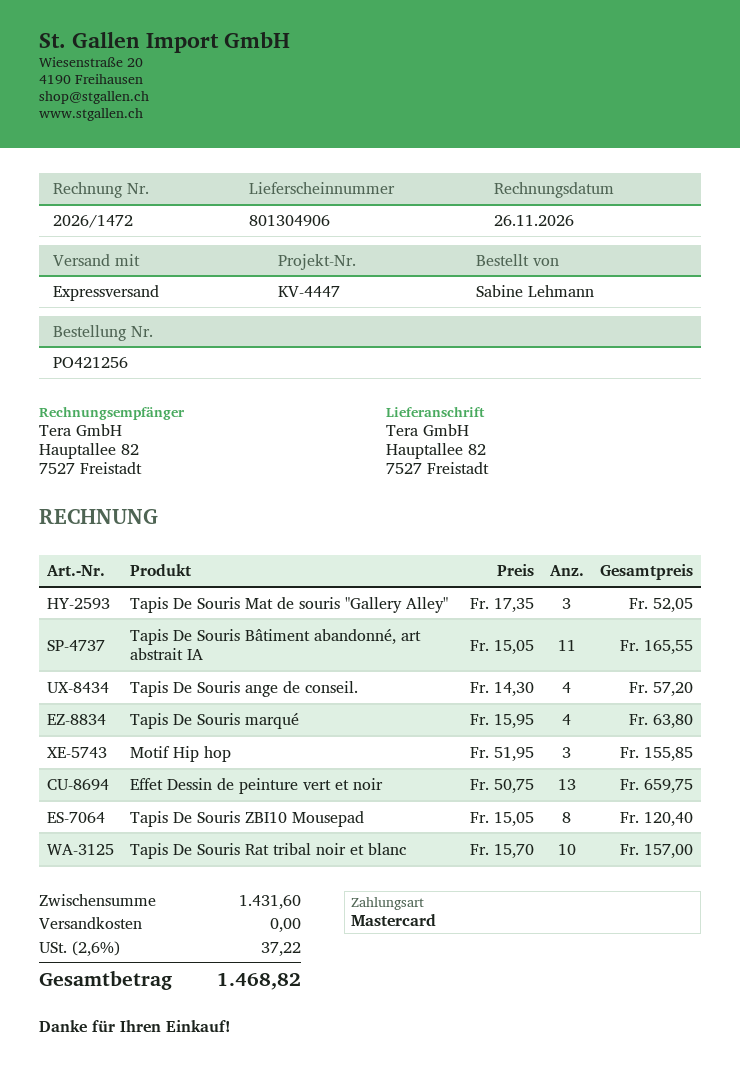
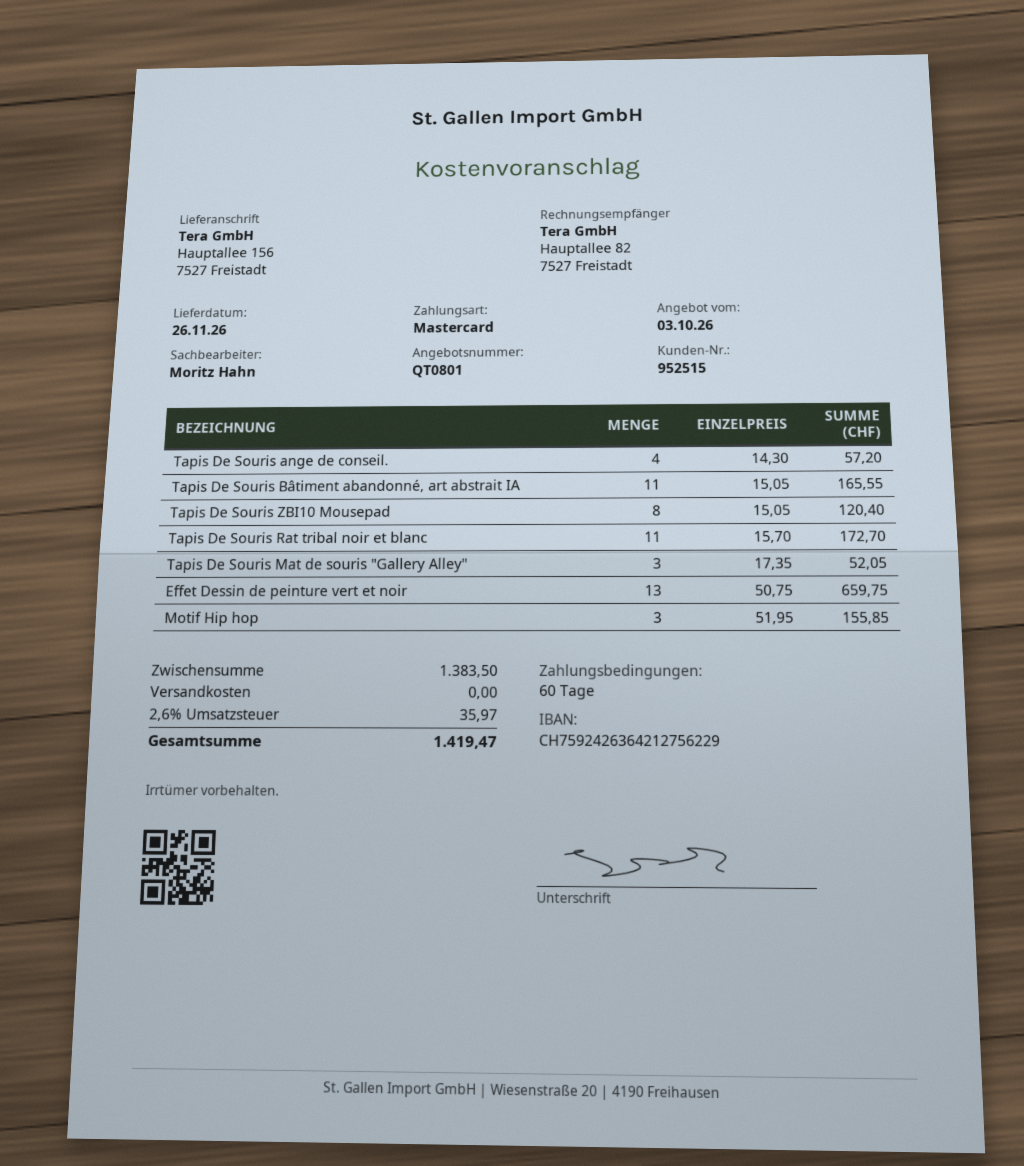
ship to: Hauptallee 82, 7527 Freistadt -> Hauptallee 156, 7527 Freistadt
Tapis De Souris marqué: 4 x 15.95 = 63.80 -> none
Tapis De Souris Rat tribal noir et blanc: 10 x 15.70 = 157.00 -> 11 x 15.70 = 172.70
subtotal: 1431.60 -> 1383.50
tax: 2.6% = 37.22 -> 2.6% = 35.97
total: 1468.82 -> 1419.47

